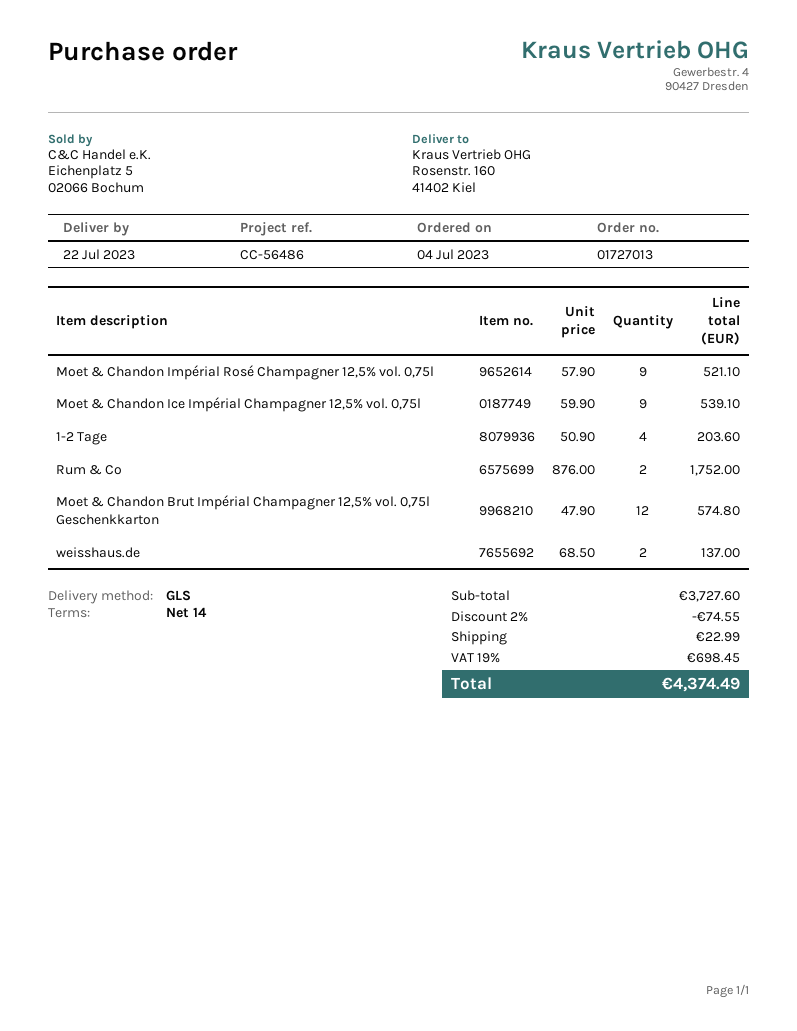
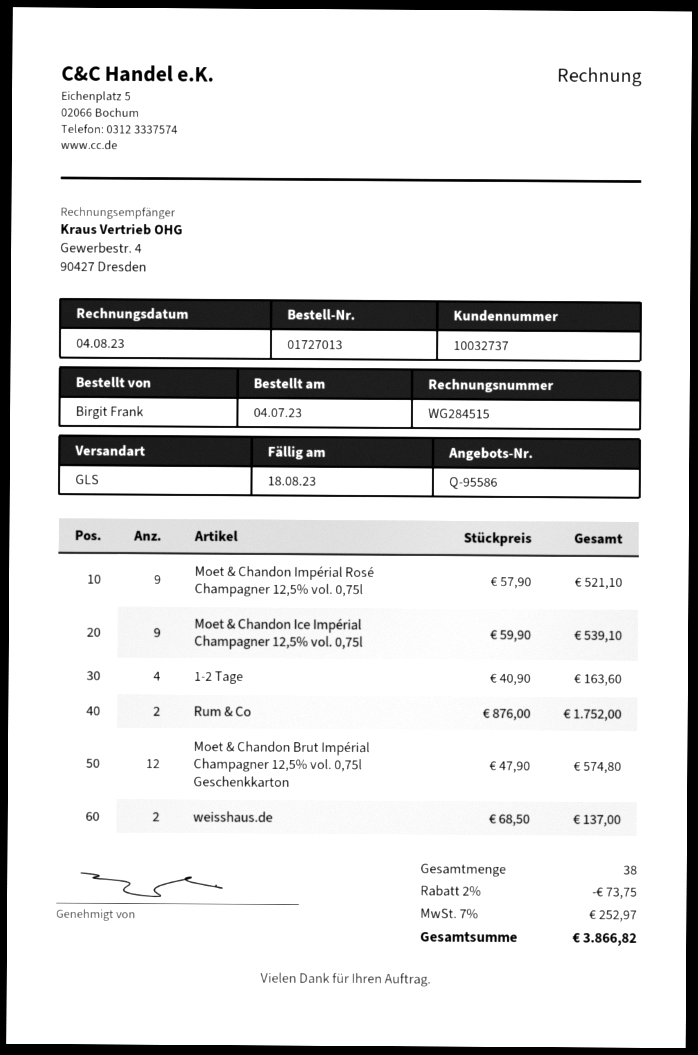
1-2 Tage: 4 x 50.90 = 203.60 -> 4 x 40.90 = 163.60
discount: 2% = 74.55 -> 2% = 73.75
shipping: 22.99 -> none
tax: 19% = 698.45 -> 7% = 252.97
total: 4374.49 -> 3866.82

